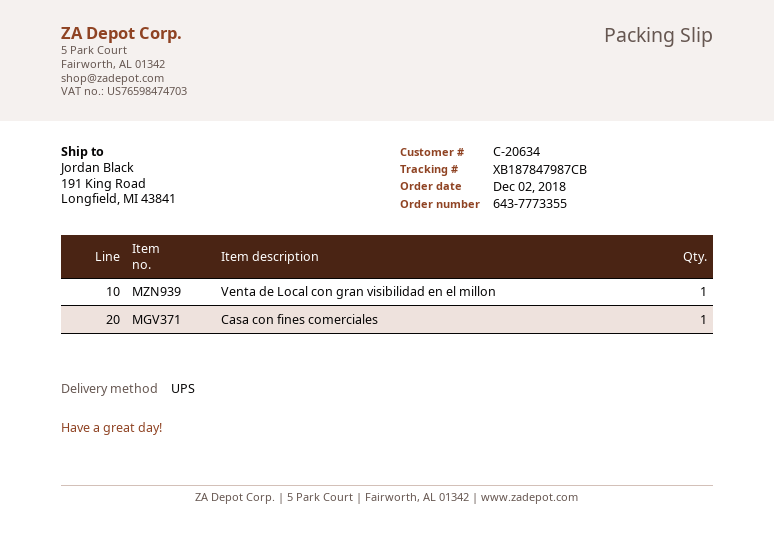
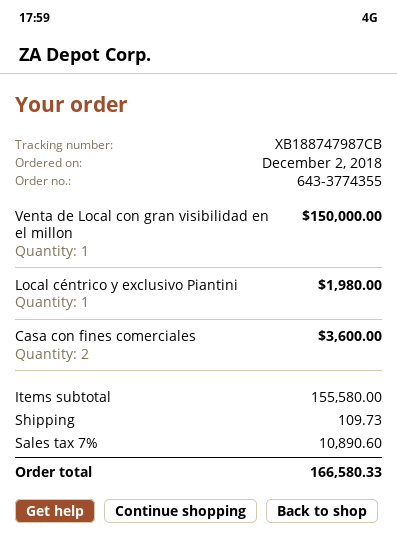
order number: 643-7773355 -> 643-3774355
tracking number: XB187847987CB -> XB188747987CB
Casa con fines comerciales: 1 -> 2
Local céntrico y exclusivo Piantini: none -> 1

